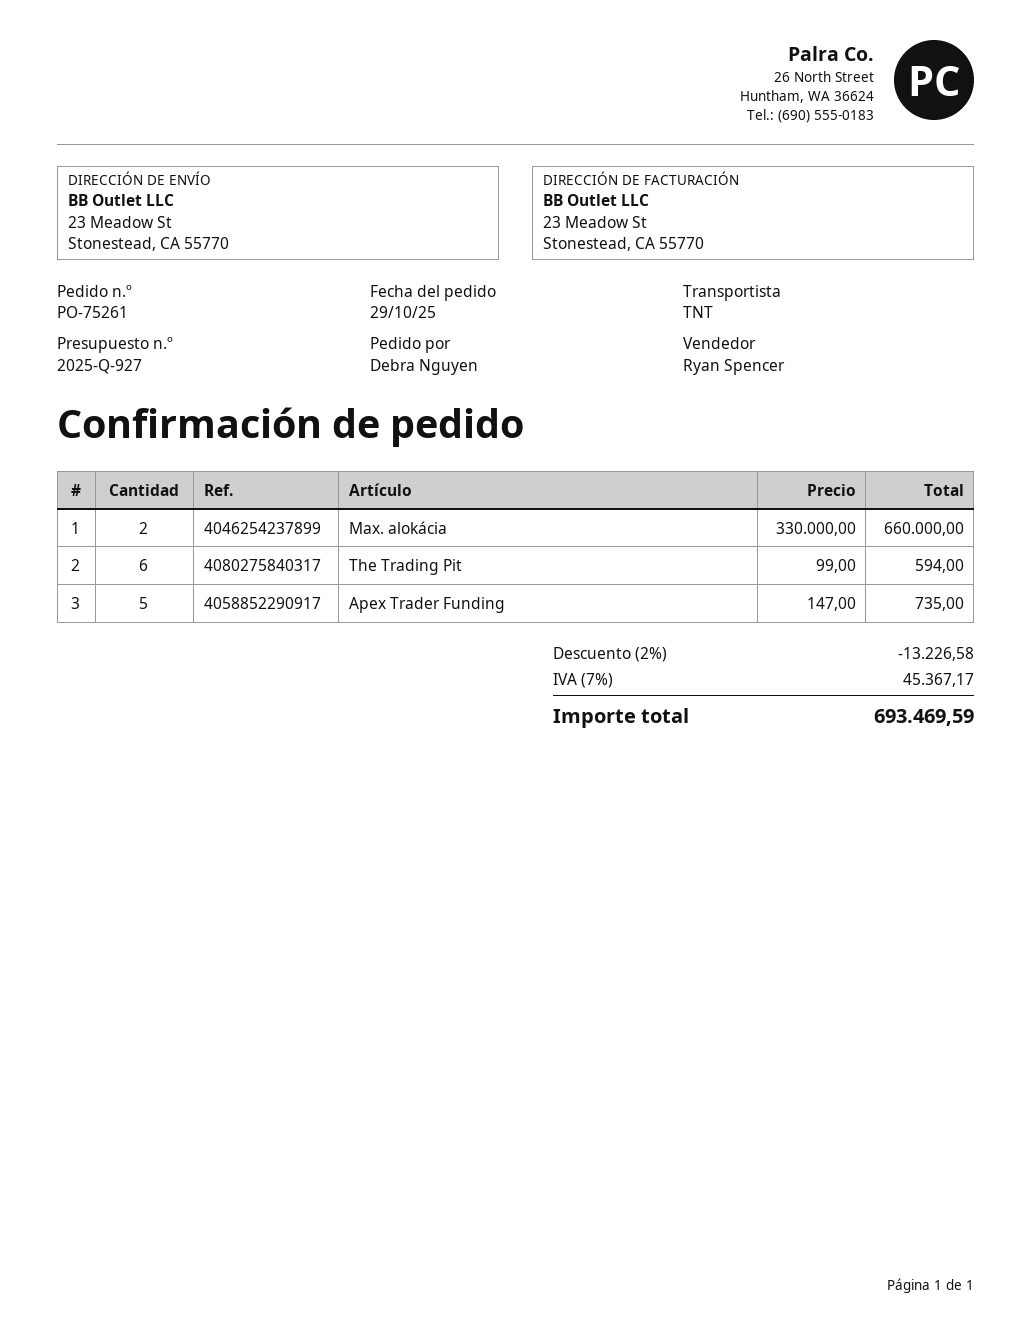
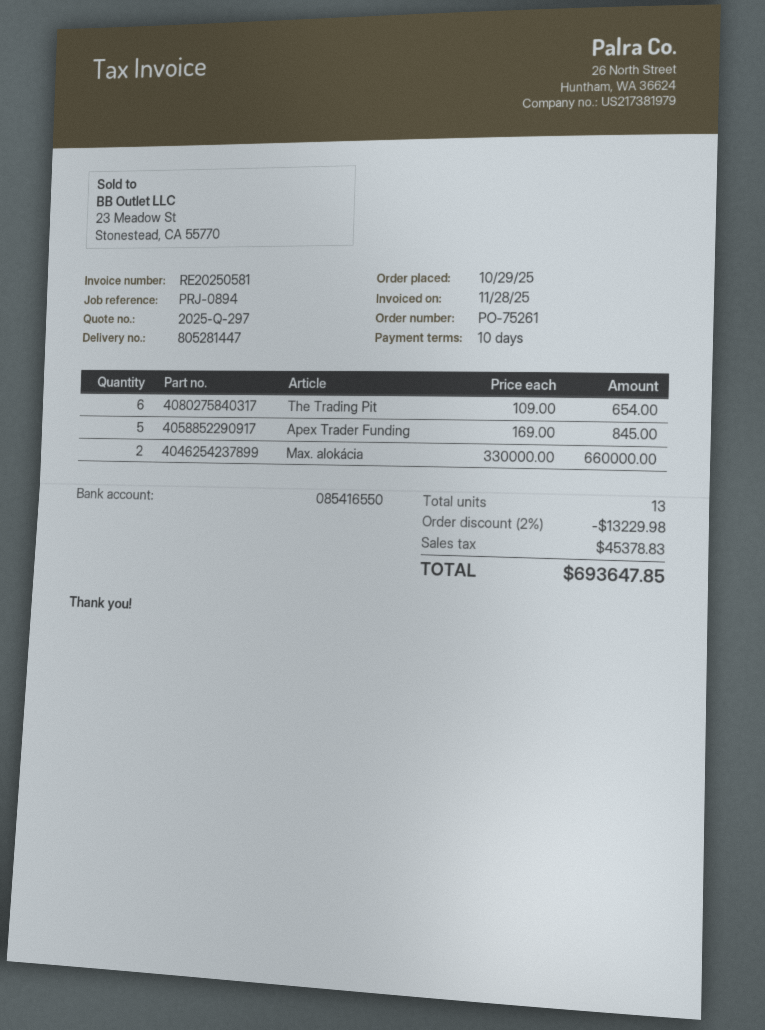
quote number: 2025-Q-927 -> 2025-Q-297
The Trading Pit: 6 x 99.00 = 594.00 -> 6 x 109.00 = 654.00
Apex Trader Funding: 5 x 147.00 = 735.00 -> 5 x 169.00 = 845.00
discount: 2% = 13226.58 -> 2% = 13229.98
tax: 45367.17 -> 45378.83
total: 693469.59 -> 693647.85

